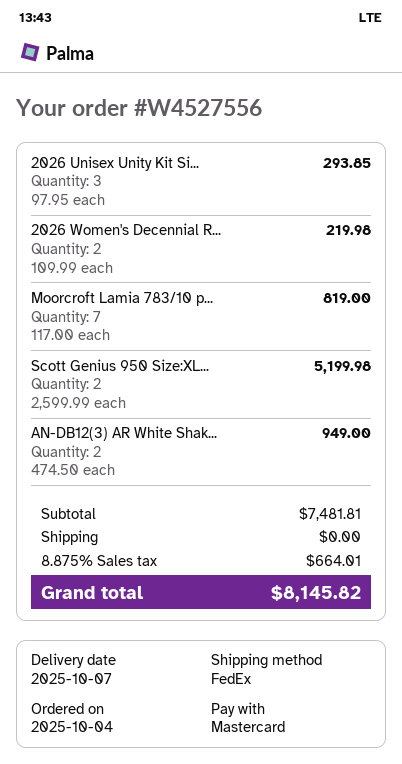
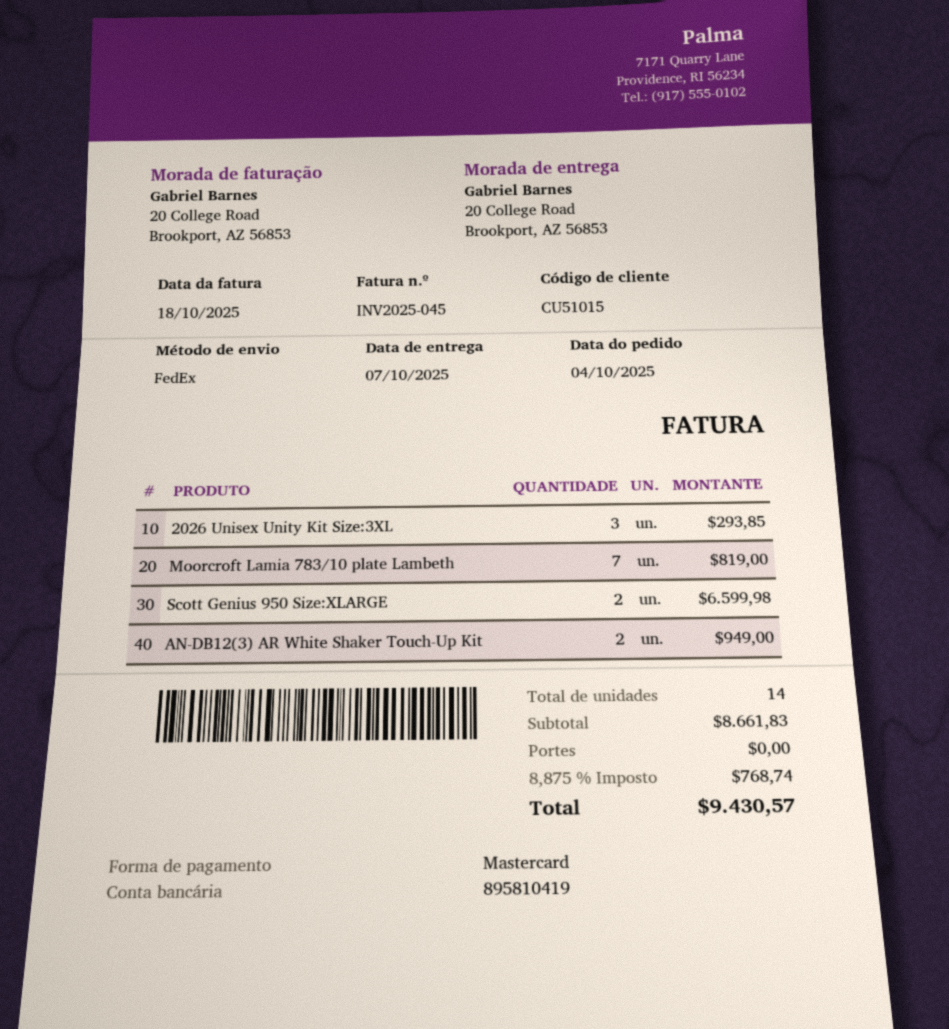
2026 Women's Decennial R...: 2 for 219.98 -> none
Scott Genius 950 Size:XL...: 2 for 5199.98 -> 2 for 6599.98
subtotal: 7481.81 -> 8661.83
tax: 8.875% = 664.01 -> 8.875% = 768.74
total: 8145.82 -> 9430.57

